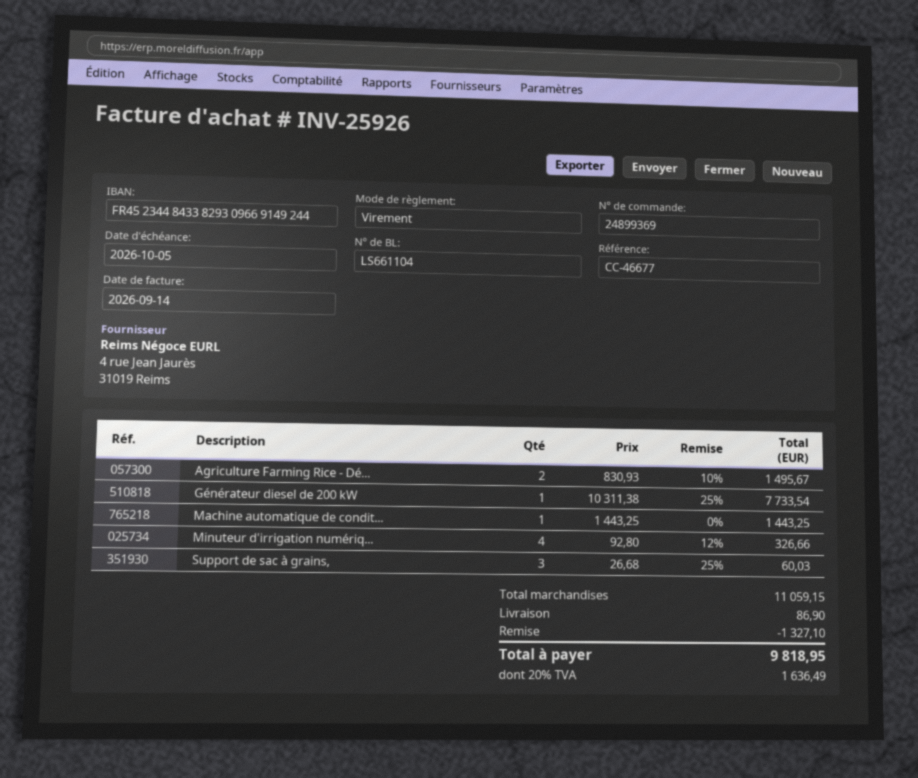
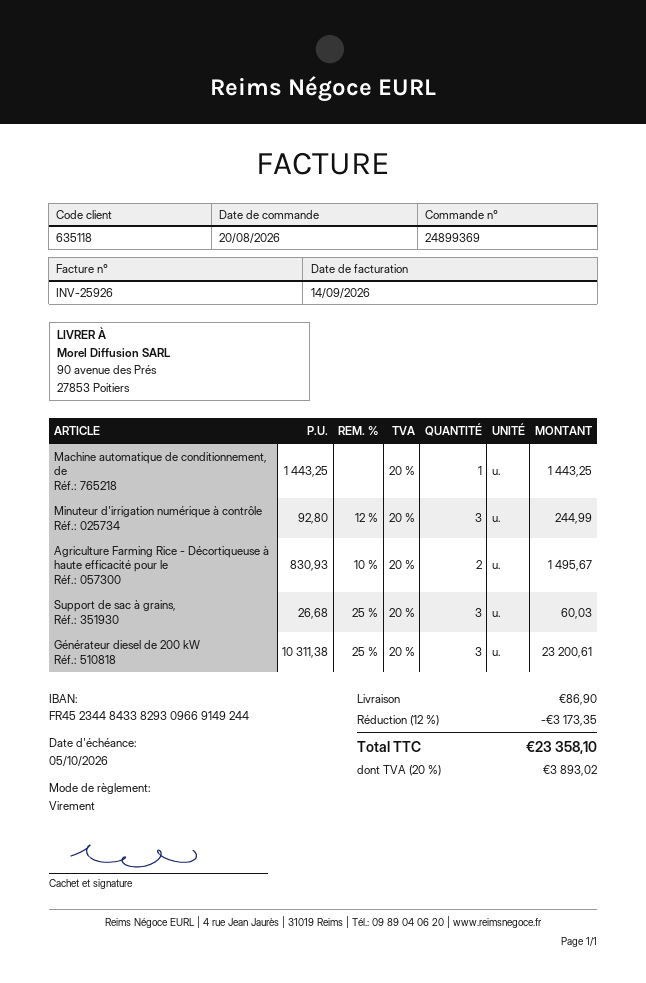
Générateur diesel de 200 kW: 1 x 10311.38 - 25% = 7733.54 -> 3 x 10311.38 - 25% = 23200.61
Minuteur d'irrigation numériq...: 4 x 92.80 - 12% = 326.66 -> 3 x 92.80 - 12% = 244.99
discount: 1327.10 -> 3173.35
tax: 20% = 1636.49 -> 20% = 3893.02
total: 9818.95 -> 23358.10

